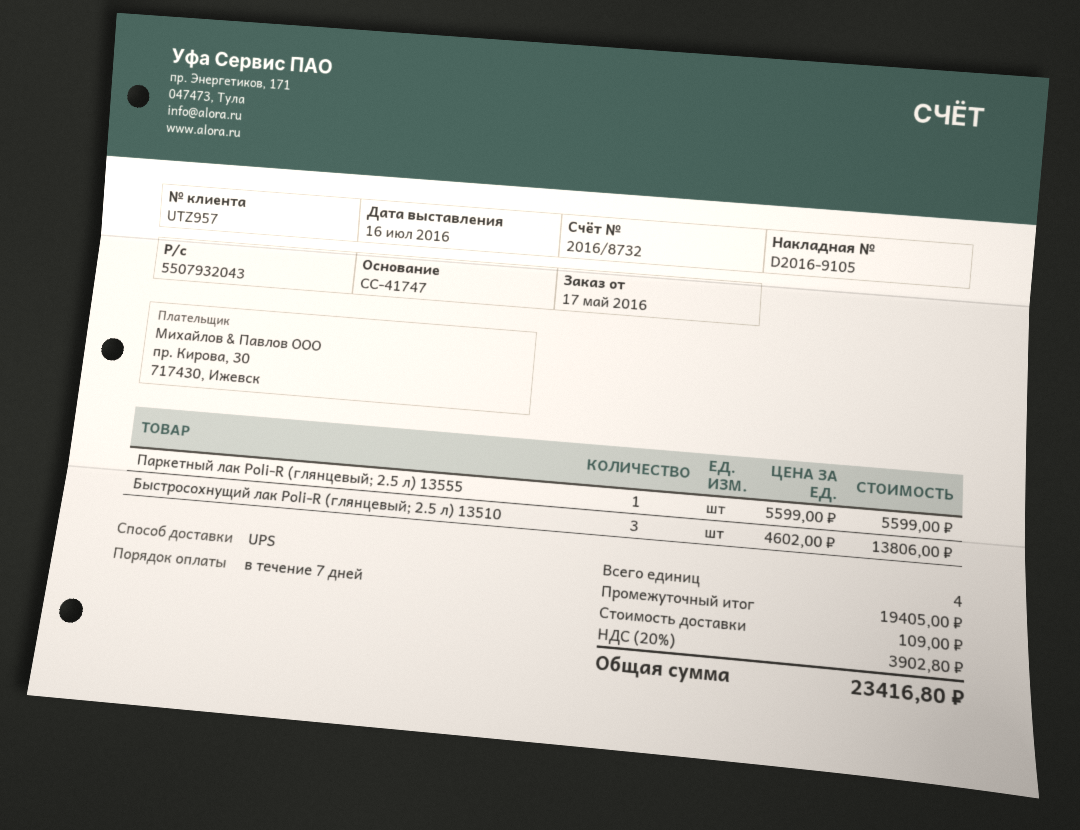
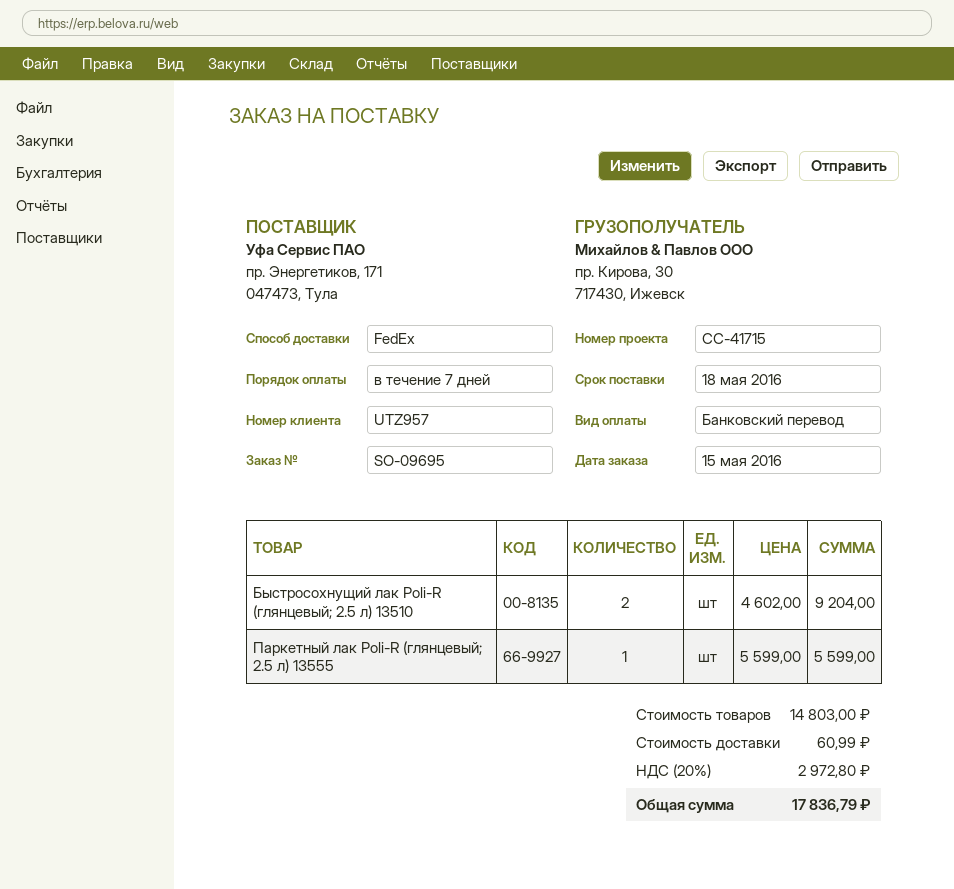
order date: 2016-05-17 -> 2016-05-15
reference: CC-41747 -> CC-41715
shipping method: UPS -> FedEx
Быстросохнущий лак Poli-R (глянцевый; 2.5 л) 13510: 3 x 4602.00 = 13806.00 -> 2 x 4602.00 = 9204.00
subtotal: 19405.00 -> 14803.00
shipping: 109.00 -> 60.99
tax: 20% = 3902.80 -> 20% = 2972.80
total: 23416.80 -> 17836.79

